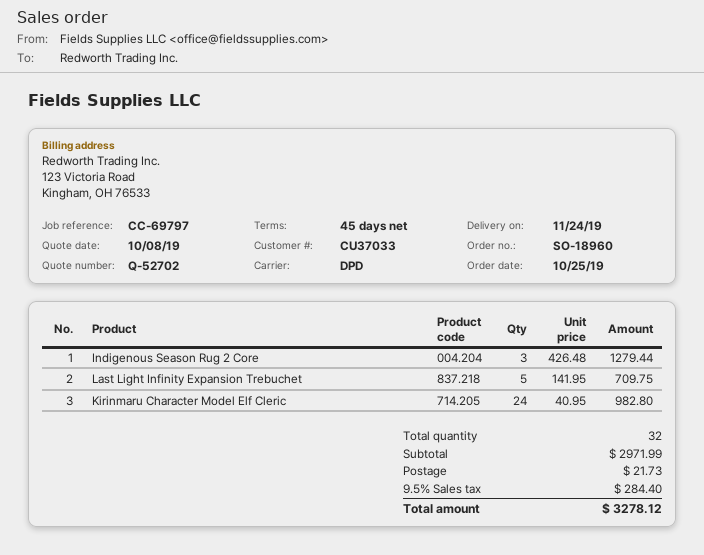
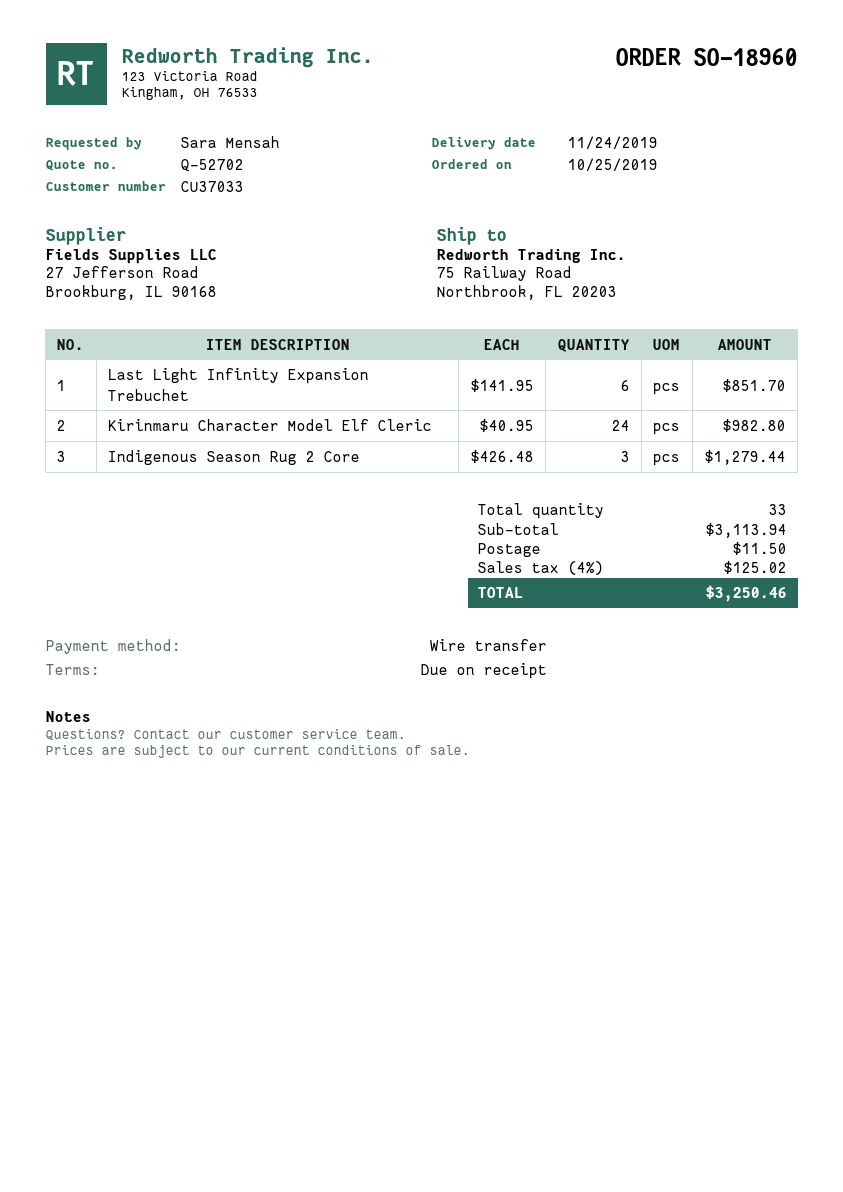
payment terms: 45 days -> on receipt
Last Light Infinity Expansion Trebuchet: 5 x 141.95 = 709.75 -> 6 x 141.95 = 851.70
total quantity: 32 -> 33
subtotal: 2971.99 -> 3113.94
shipping: 21.73 -> 11.50
tax: 9.5% = 284.40 -> 4% = 125.02
total: 3278.12 -> 3250.46

